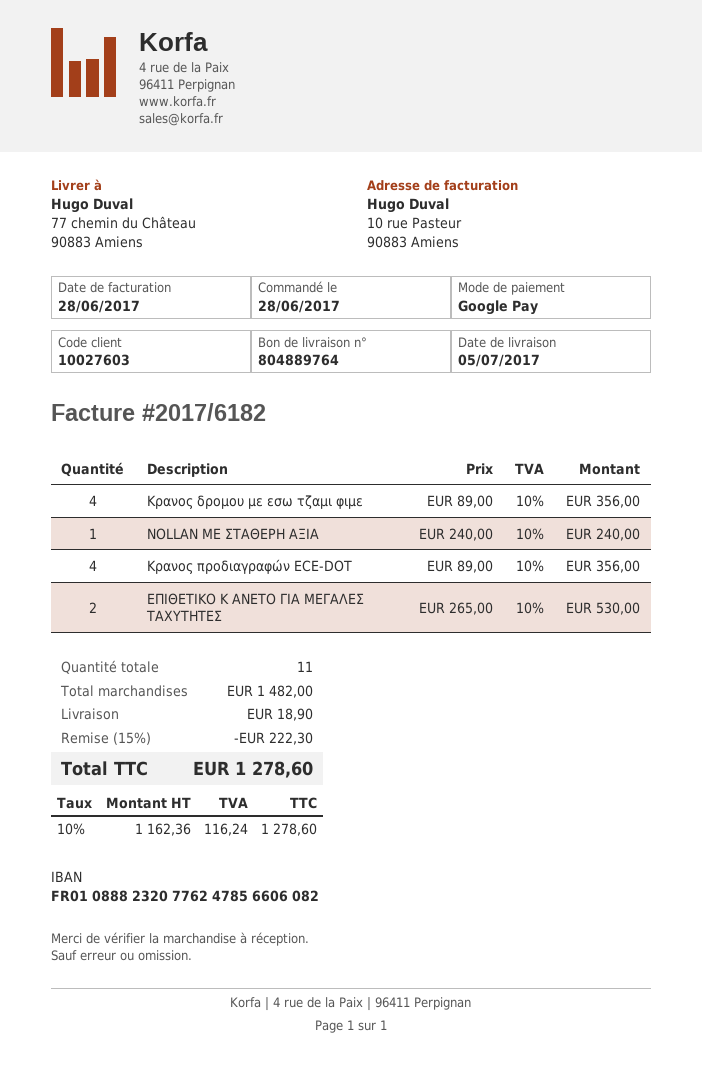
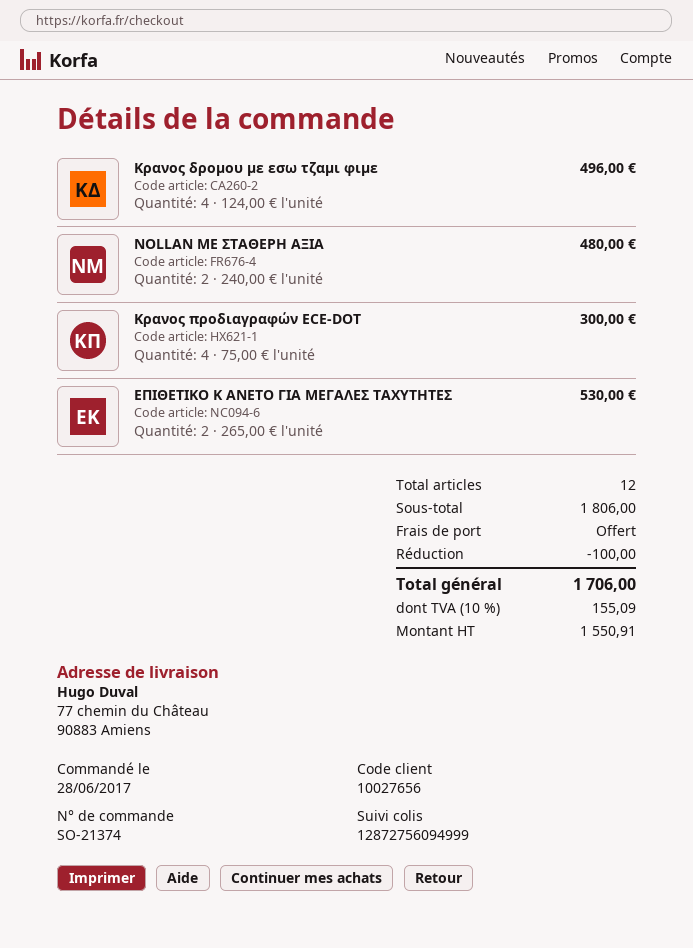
customer number: 10027603 -> 10027656
Κρανος δρομου με εσω τζαμι φιμε: 4 x 89.00 = 356.00 -> 4 x 124.00 = 496.00
NOLLAN ΜΕ ΣΤΑΘΕΡΗ ΑΞΙΑ: 1 x 240.00 = 240.00 -> 2 x 240.00 = 480.00
Kρανος προδιαγραφών ΕCE-DOT: 4 x 89.00 = 356.00 -> 4 x 75.00 = 300.00
total quantity: 11 -> 12
subtotal: 1482.00 -> 1806.00
discount: 222.30 -> 100.00
shipping: 18.90 -> 0.00
net: 1162.36 -> 1550.91
tax: 10% = 116.24 -> 10% = 155.09
total: 1278.60 -> 1706.00

